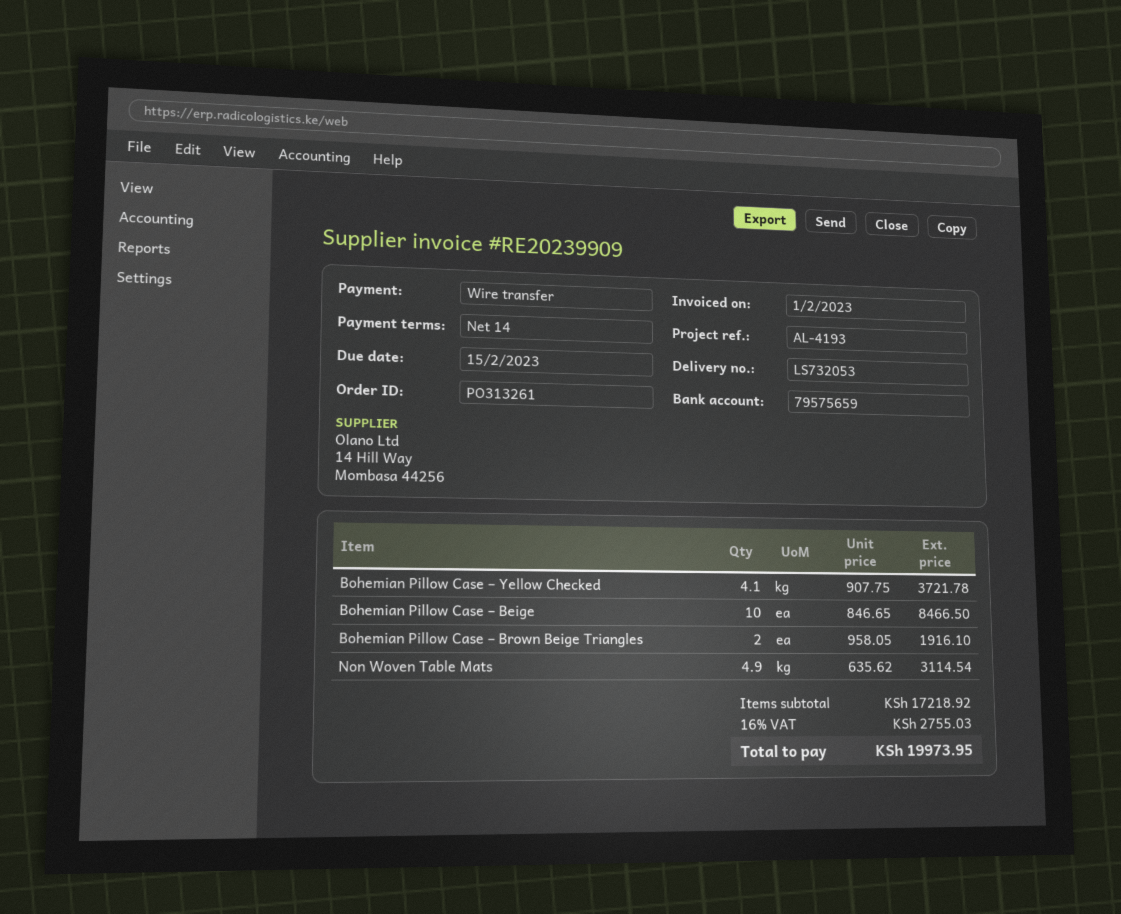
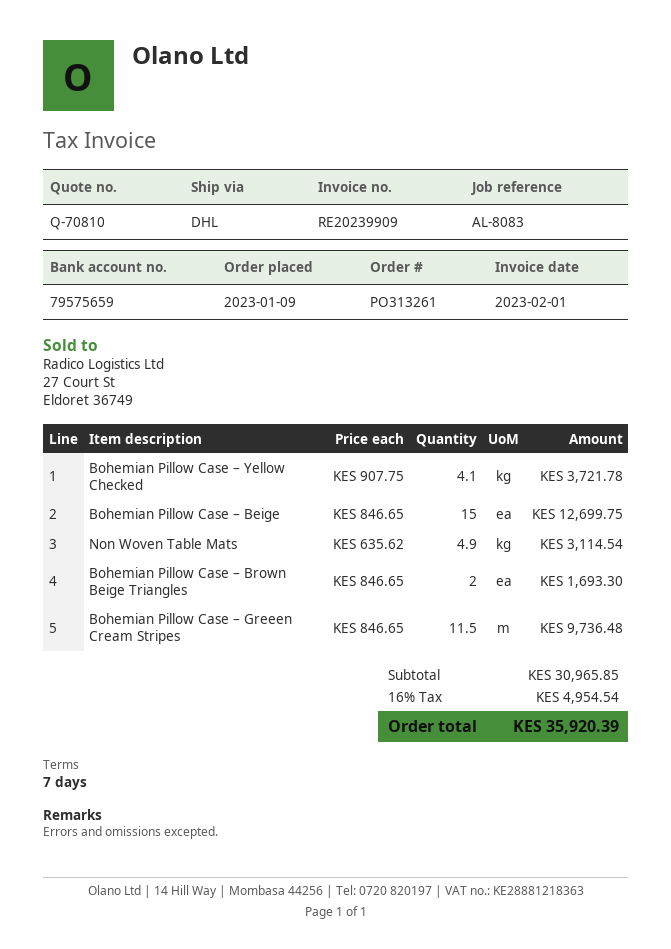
payment terms: 14 days -> 7 days
reference: AL-4193 -> AL-8083
Bohemian Pillow Case – Beige: 10 x 846.65 = 8466.50 -> 15 x 846.65 = 12699.75
Bohemian Pillow Case – Brown Beige Triangles: 2 x 958.05 = 1916.10 -> 2 x 846.65 = 1693.30
Bohemian Pillow Case – Greeen Cream Stripes: none -> 11.5 x 846.65 = 9736.48
subtotal: 17218.92 -> 30965.85
tax: 16% = 2755.03 -> 16% = 4954.54
total: 19973.95 -> 35920.39

